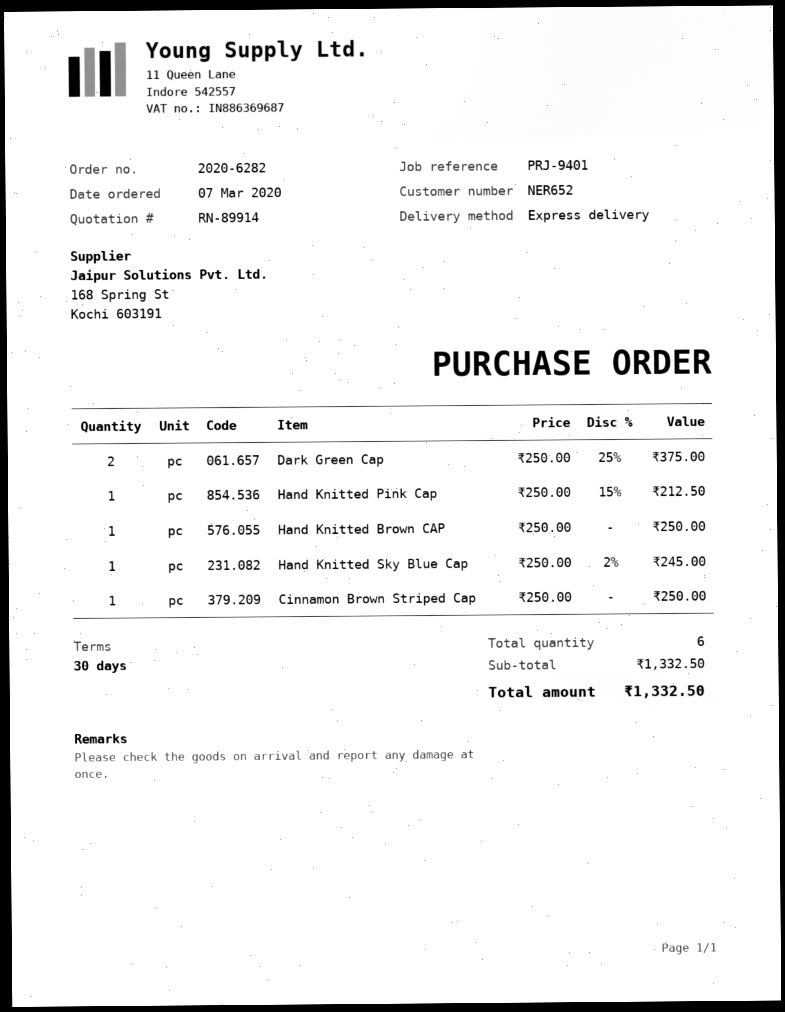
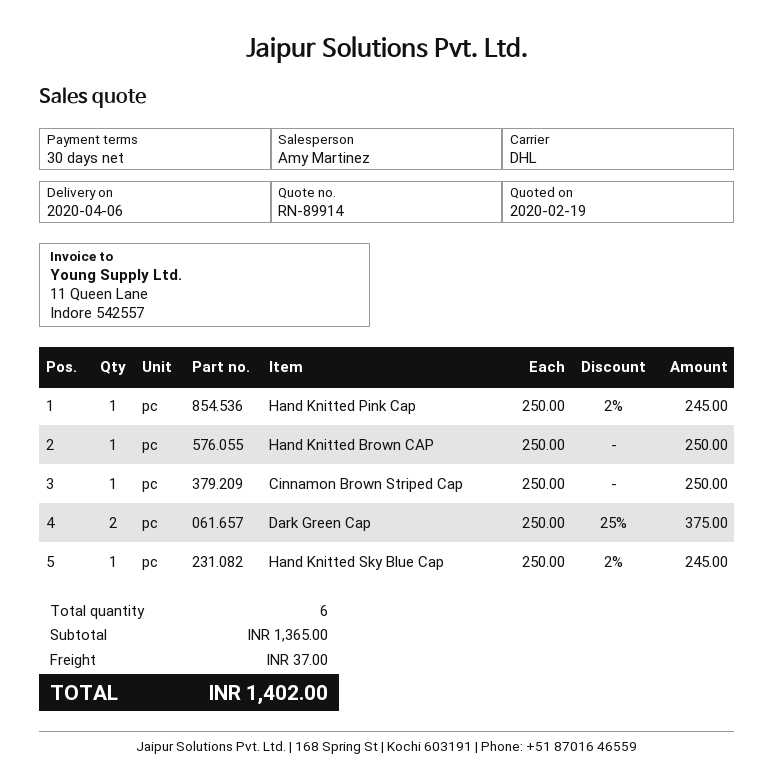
shipping method: express -> DHL
Hand Knitted Pink Cap: 1 x 250.00 - 15% = 212.50 -> 1 x 250.00 - 2% = 245.00
subtotal: 1332.50 -> 1365.00
shipping: none -> 37.00
total: 1332.50 -> 1402.00

